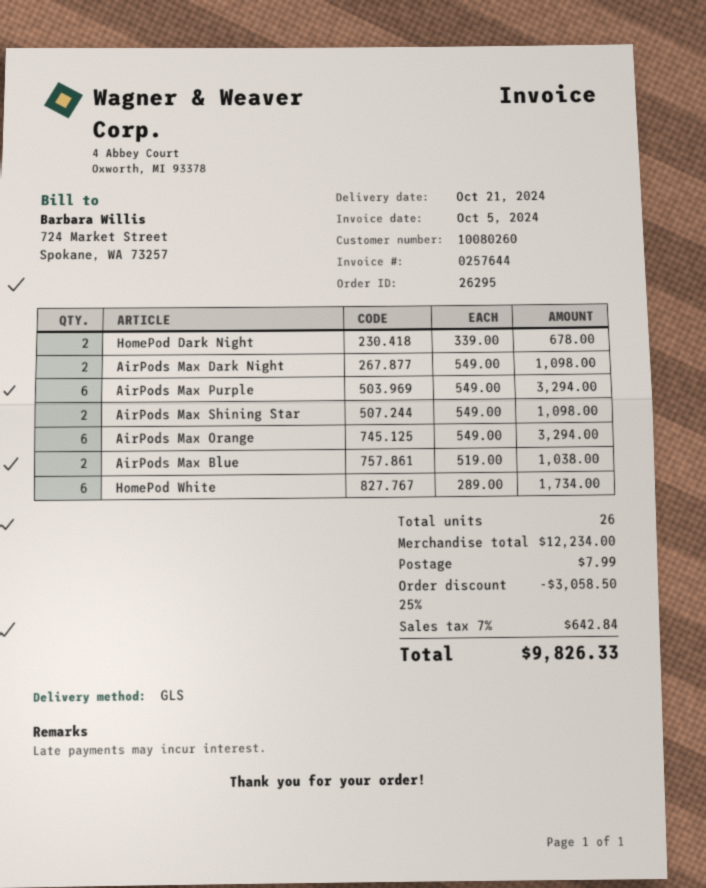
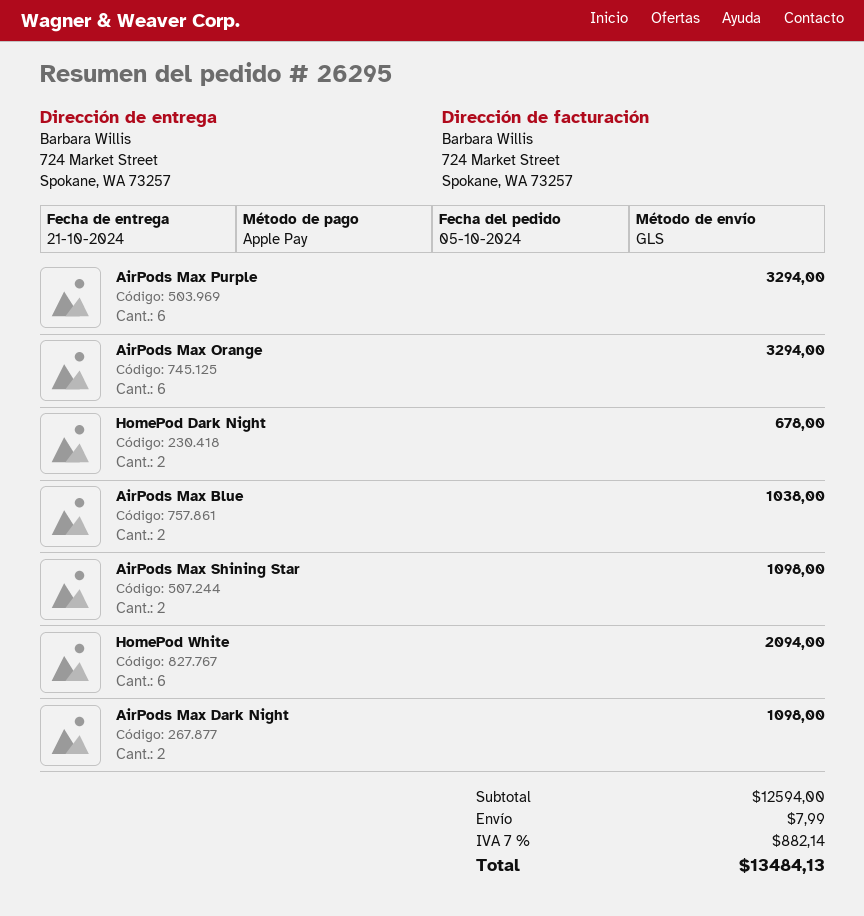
HomePod White: 6 for 1734.00 -> 6 for 2094.00
subtotal: 12234.00 -> 12594.00
discount: 25% = 3058.50 -> none
tax: 7% = 642.84 -> 7% = 882.14
total: 9826.33 -> 13484.13

